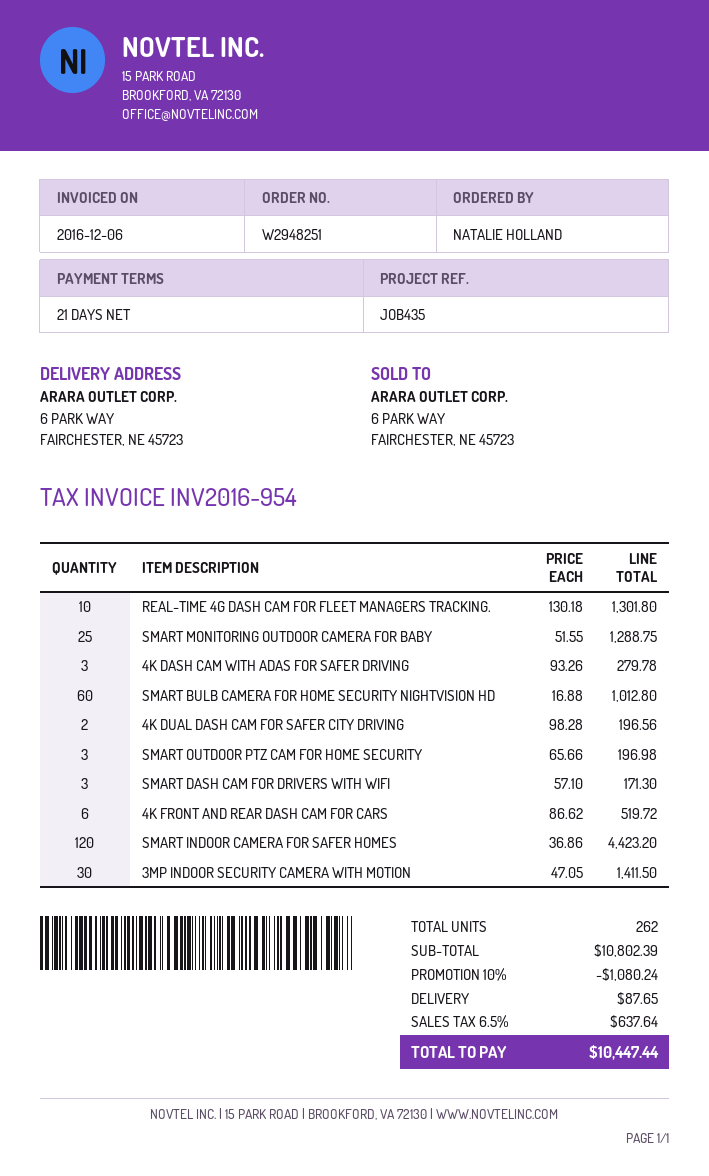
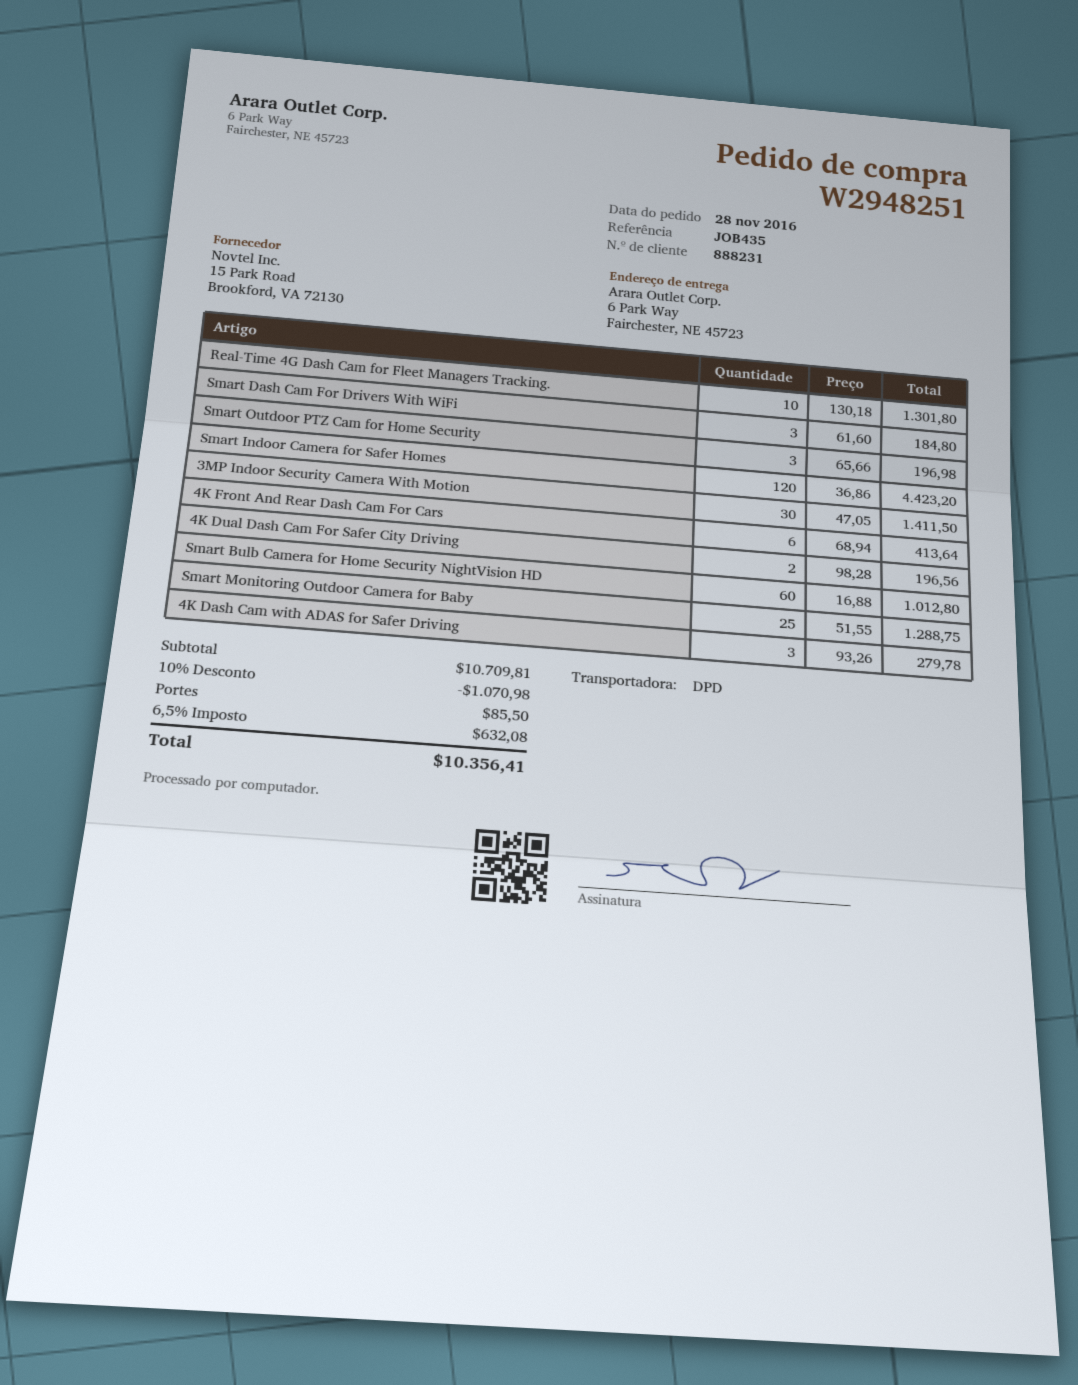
SMART DASH CAM FOR DRIVERS WITH WIFI: 3 x 57.10 = 171.30 -> 3 x 61.60 = 184.80
4K FRONT AND REAR DASH CAM FOR CARS: 6 x 86.62 = 519.72 -> 6 x 68.94 = 413.64
subtotal: 10802.39 -> 10709.81
discount: 10% = 1080.24 -> 10% = 1070.98
shipping: 87.65 -> 85.50
tax: 6.5% = 637.64 -> 6.5% = 632.08
total: 10447.44 -> 10356.41

